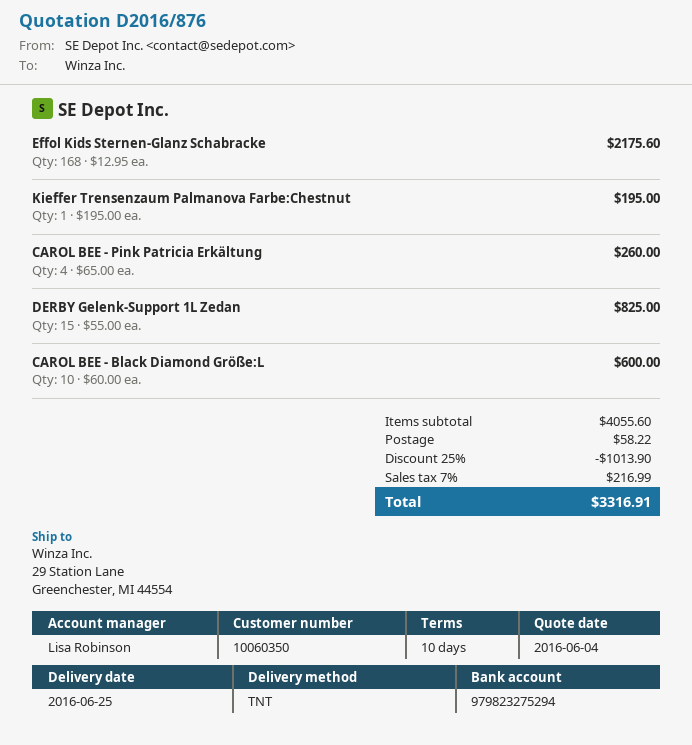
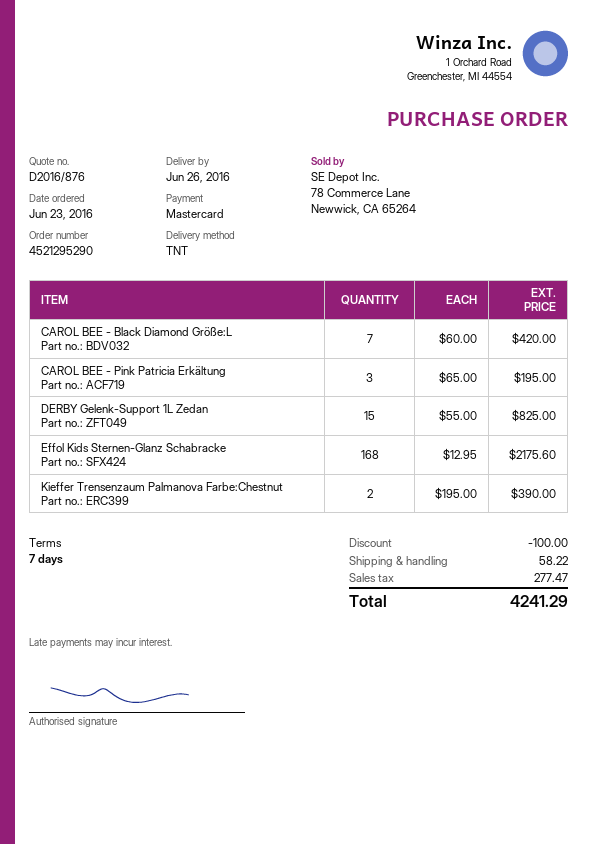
delivery date: 2016-06-25 -> 2016-06-26
payment terms: 10 days -> 7 days
Kieffer Trensenzaum Palmanova Farbe:Chestnut: 1 x 195.00 = 195.00 -> 2 x 195.00 = 390.00
CAROL BEE - Pink Patricia Erkältung: 4 x 65.00 = 260.00 -> 3 x 65.00 = 195.00
CAROL BEE - Black Diamond Größe:L: 10 x 60.00 = 600.00 -> 7 x 60.00 = 420.00
discount: 1013.90 -> 100.00
tax: 216.99 -> 277.47
total: 3316.91 -> 4241.29

